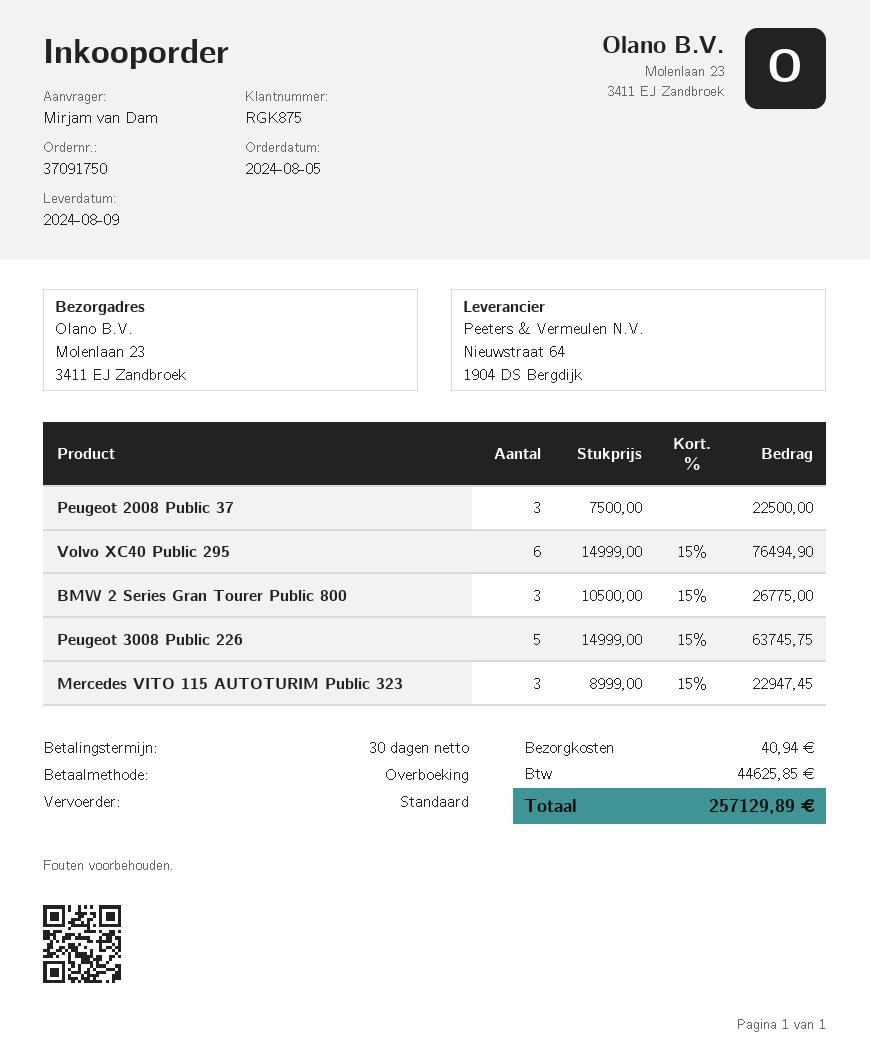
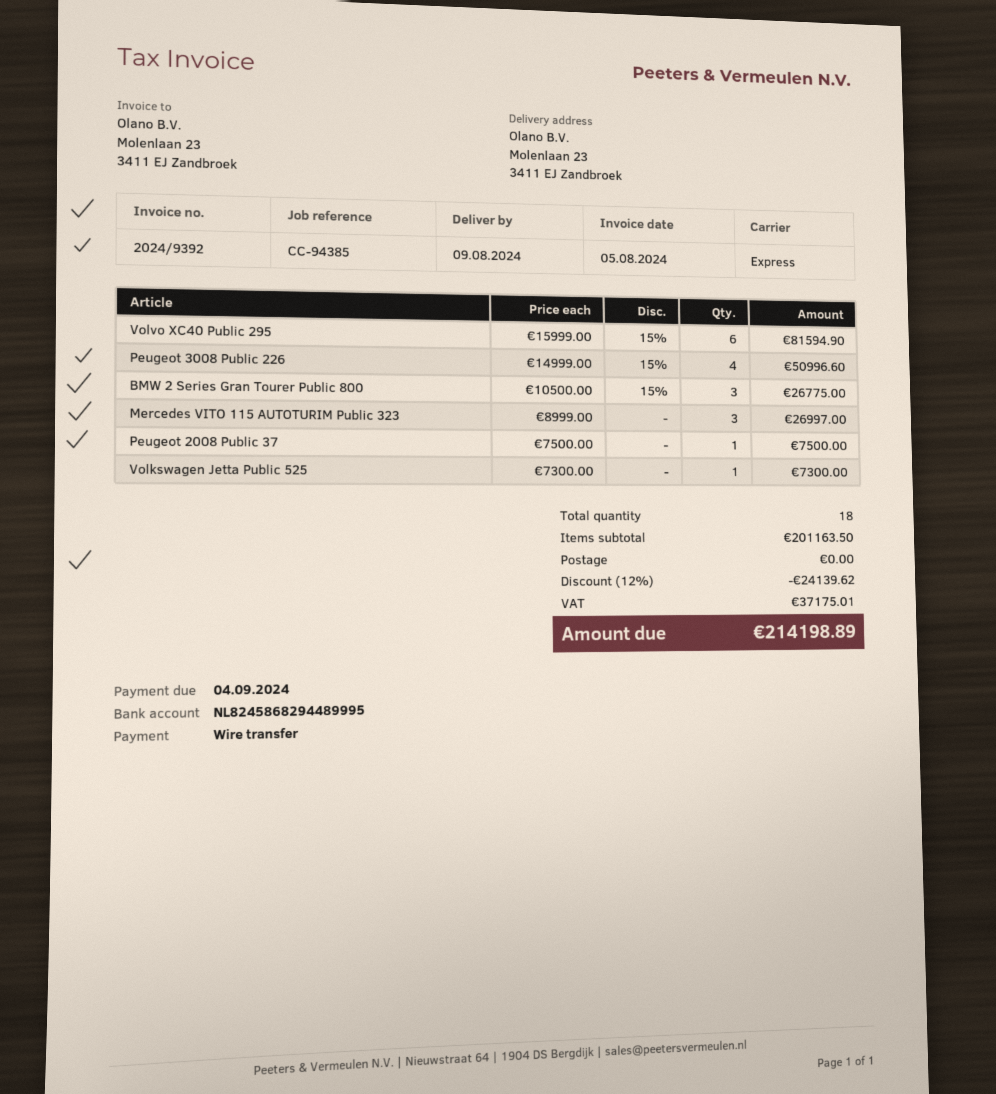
shipping method: standard -> express
Peugeot 2008 Public 37: 3 x 7500.00 = 22500.00 -> 1 x 7500.00 = 7500.00
Volvo XC40 Public 295: 6 x 14999.00 - 15% = 76494.90 -> 6 x 15999.00 - 15% = 81594.90
Peugeot 3008 Public 226: 5 x 14999.00 - 15% = 63745.75 -> 4 x 14999.00 - 15% = 50996.60
Mercedes VITO 115 AUTOTURIM Public 323: 3 x 8999.00 - 15% = 22947.45 -> 3 x 8999.00 = 26997.00
Volkswagen Jetta Public 525: none -> 1 x 7300.00 = 7300.00
discount: none -> 12% = 24139.62
shipping: 40.94 -> 0.00
tax: 44625.85 -> 37175.01
total: 257129.89 -> 214198.89

